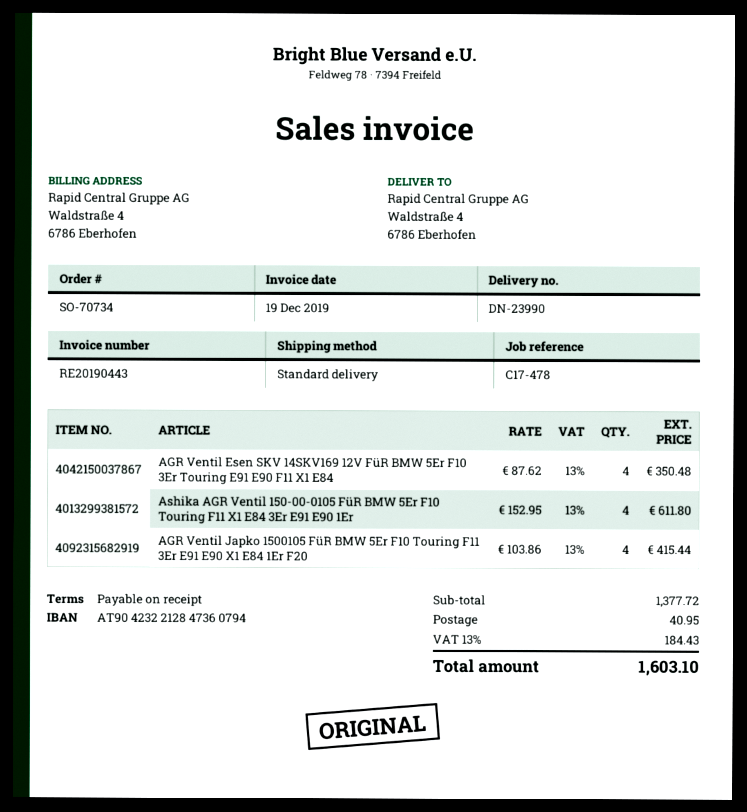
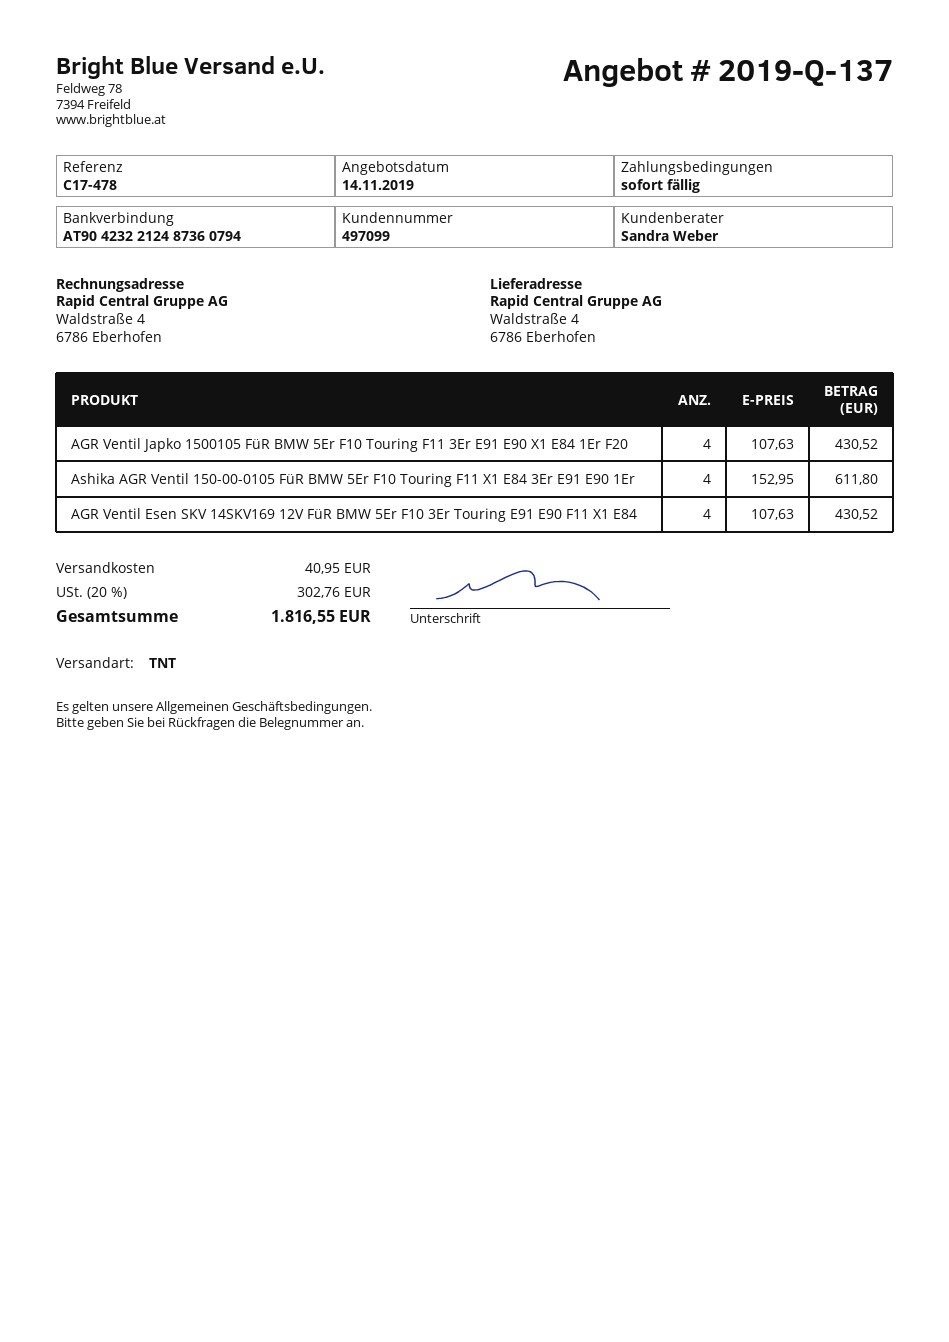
bank account: AT904232212847360794 -> AT904232212487360794
shipping method: standard -> TNT
AGR Ventil Esen SKV 14SKV169 12V FüR BMW 5Er F10 3Er Touring E91 E90 F11 X1 E84: 4 x 87.62 = 350.48 -> 4 x 107.63 = 430.52
AGR Ventil Japko 1500105 FüR BMW 5Er F10 Touring F11 3Er E91 E90 X1 E84 1Er F20: 4 x 103.86 = 415.44 -> 4 x 107.63 = 430.52
tax: 13% = 184.43 -> 20% = 302.76
total: 1603.10 -> 1816.55

